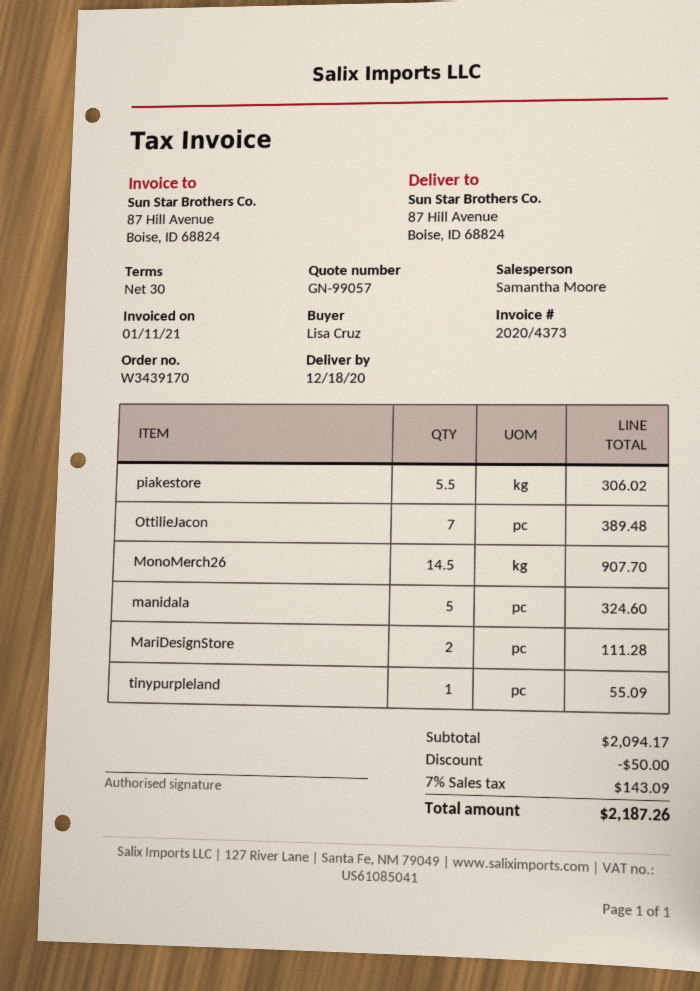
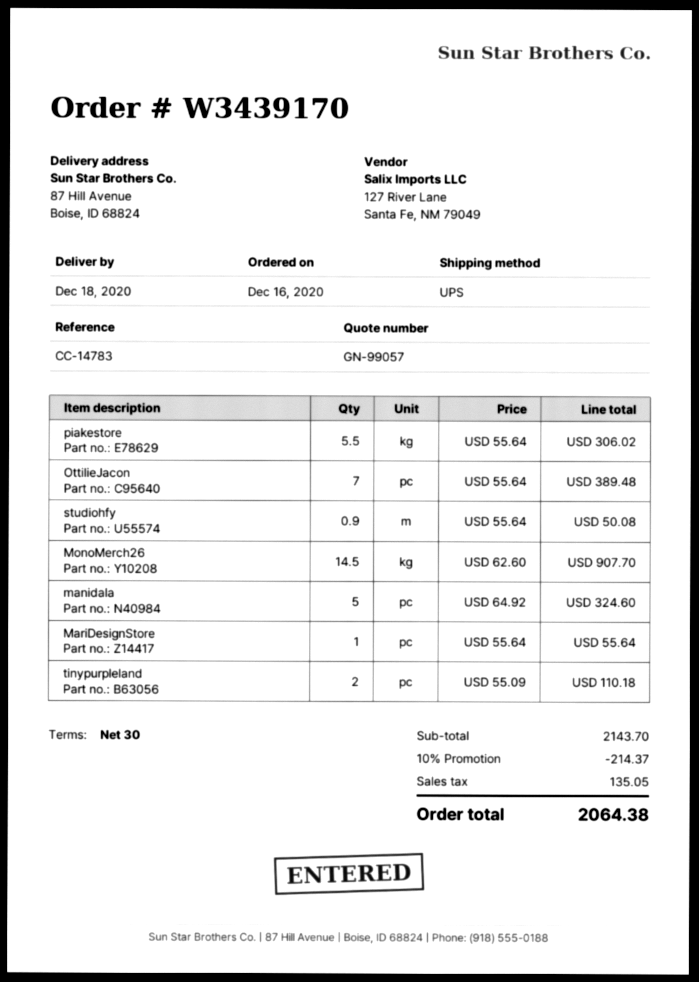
MariDesignStore: 2 for 111.28 -> 1 for 55.64
tinypurpleland: 1 for 55.09 -> 2 for 110.18
studiohfy: none -> 0.9 for 50.08
subtotal: 2094.17 -> 2143.70
discount: 50.00 -> 214.37
tax: 143.09 -> 135.05
total: 2187.26 -> 2064.38

